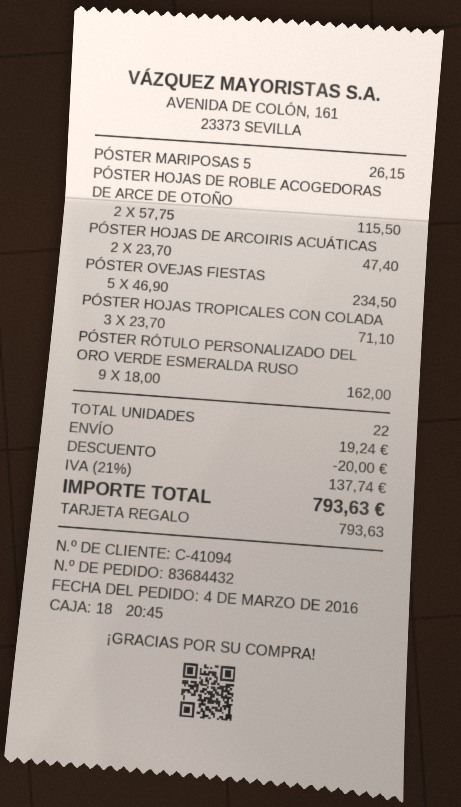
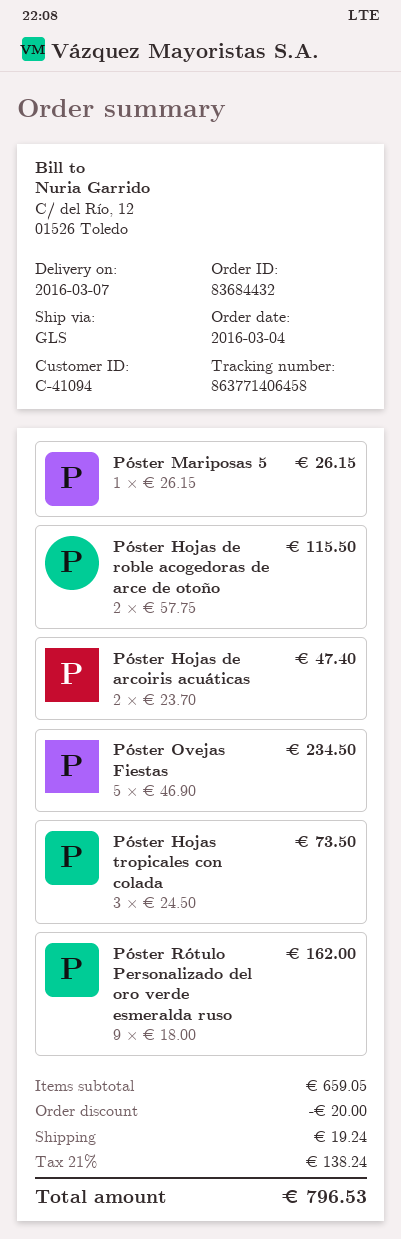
PÓSTER HOJAS TROPICALES CON COLADA: 3 x 23.70 = 71.10 -> 3 x 24.50 = 73.50
tax: 21% = 137.74 -> 21% = 138.24
total: 793.63 -> 796.53

